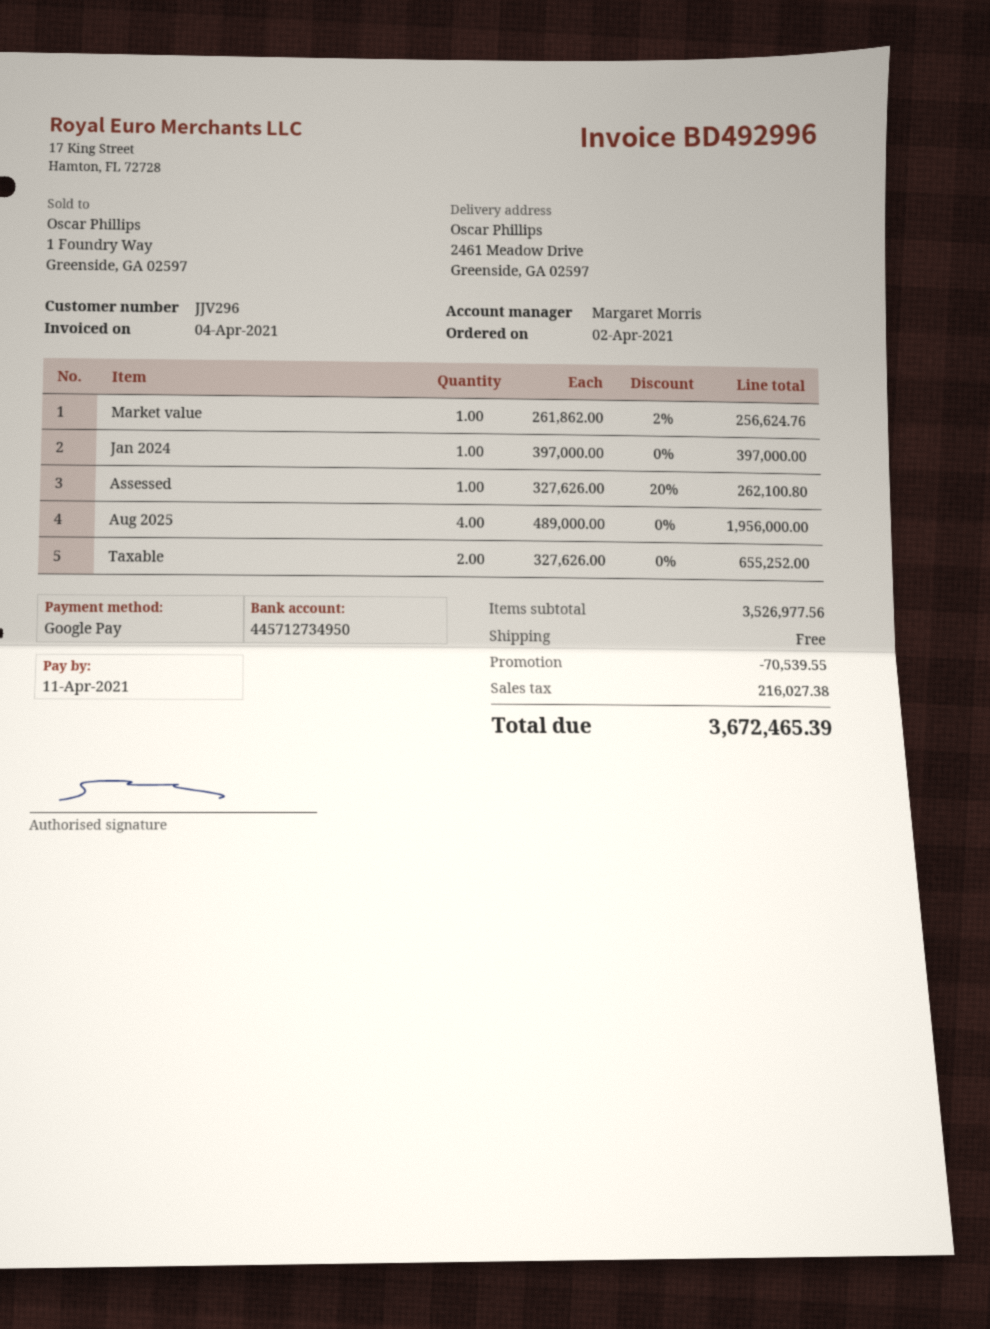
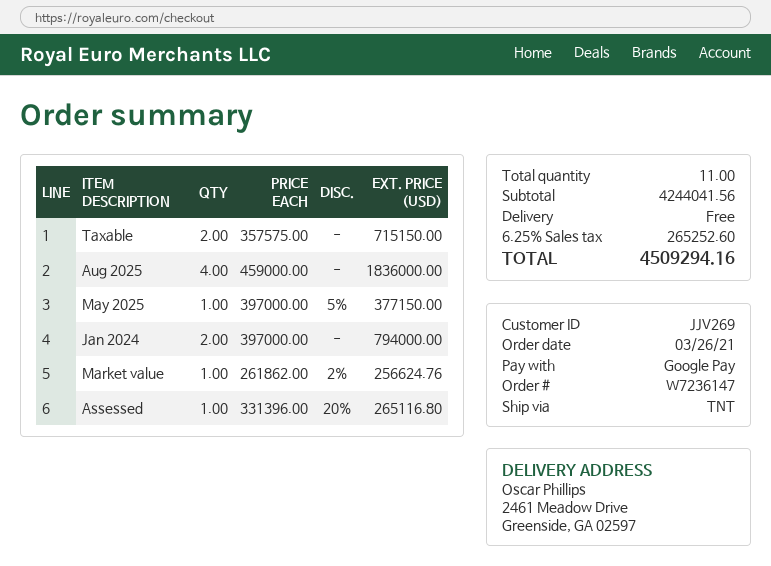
order date: 2021-04-02 -> 2021-03-26
customer number: JJV296 -> JJV269
Jan 2024: 1 x 397000.00 = 397000.00 -> 2 x 397000.00 = 794000.00
Assessed: 1 x 327626.00 - 20% = 262100.80 -> 1 x 331396.00 - 20% = 265116.80
Aug 2025: 4 x 489000.00 = 1956000.00 -> 4 x 459000.00 = 1836000.00
Taxable: 2 x 327626.00 = 655252.00 -> 2 x 357575.00 = 715150.00
May 2025: none -> 1 x 397000.00 - 5% = 377150.00
subtotal: 3526977.56 -> 4244041.56
discount: 70539.55 -> none
tax: 216027.38 -> 265252.60
total: 3672465.39 -> 4509294.16

